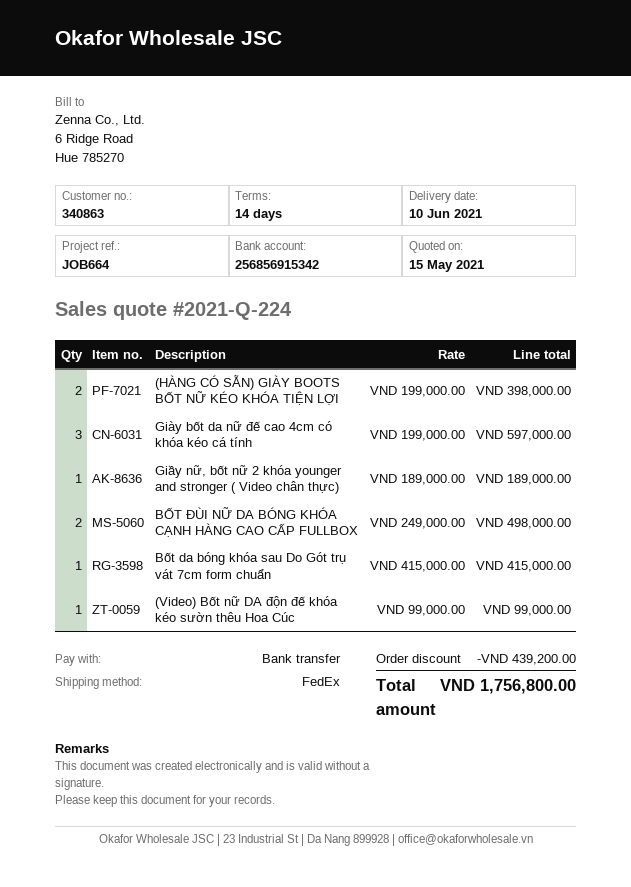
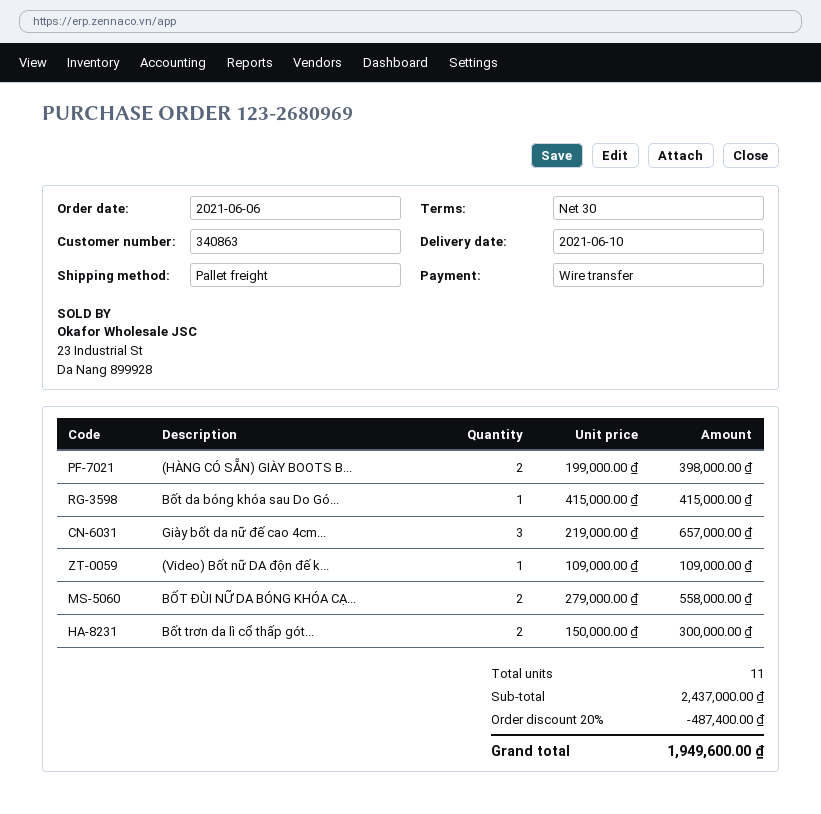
payment terms: 14 days -> 30 days
shipping method: FedEx -> pallet freight
Giày bốt da nữ đế cao 4cm có khóa kéo cá tính: 3 x 199000.00 = 597000.00 -> 3 x 219000.00 = 657000.00
Giầy nữ, bốt nữ 2 khóa younger and stronger ( Video chân thực): 1 x 189000.00 = 189000.00 -> none
BỐT ĐÙI NỮ DA BÓNG KHÓA CẠNH HÀNG CAO CẤP FULLBOX: 2 x 249000.00 = 498000.00 -> 2 x 279000.00 = 558000.00
(Video) Bốt nữ DA độn đế khóa kéo sườn thêu Hoa Cúc: 1 x 99000.00 = 99000.00 -> 1 x 109000.00 = 109000.00
Bốt trơn da lì cổ thấp gót...: none -> 2 x 150000.00 = 300000.00
discount: 439200.00 -> 487400.00
total: 1756800.00 -> 1949600.00

